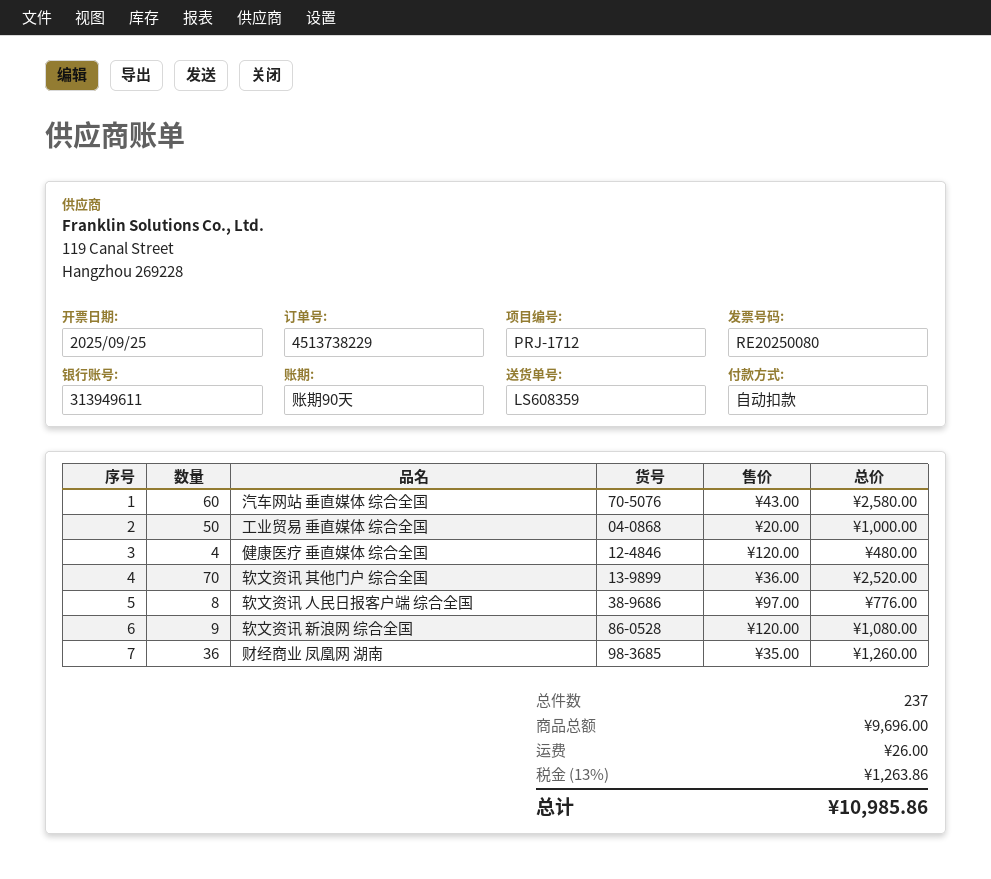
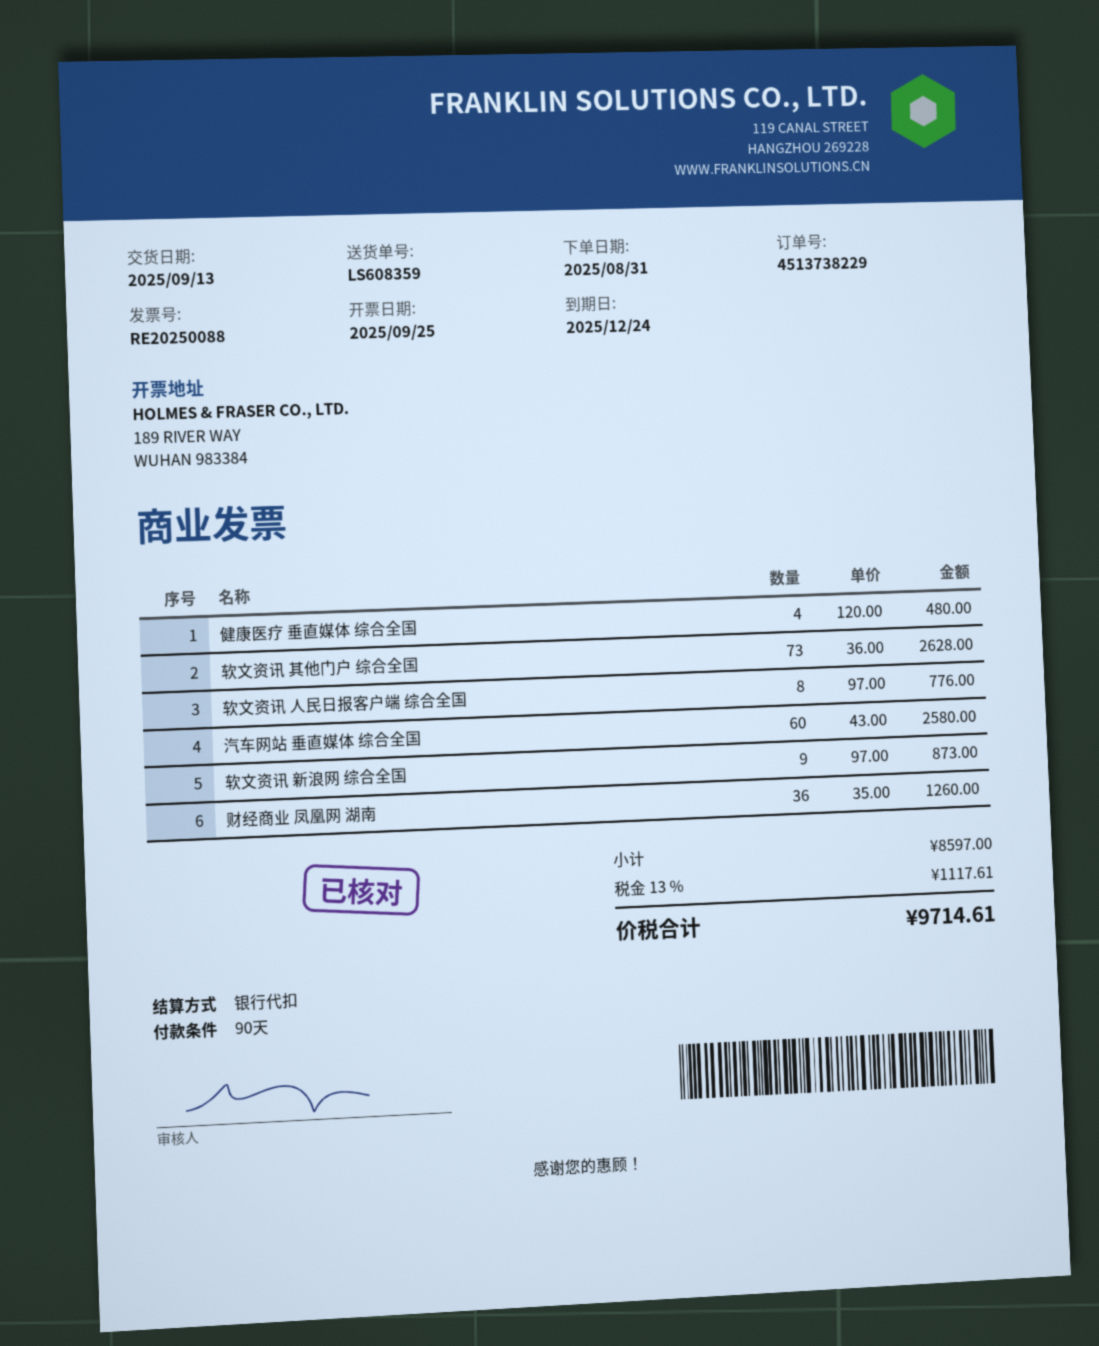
invoice number: RE20250080 -> RE20250088
工业贸易 垂直媒体 综合全国: 50 x 20.00 = 1000.00 -> none
软文资讯 其他门户 综合全国: 70 x 36.00 = 2520.00 -> 73 x 36.00 = 2628.00
软文资讯 新浪网 综合全国: 9 x 120.00 = 1080.00 -> 9 x 97.00 = 873.00
subtotal: 9696.00 -> 8597.00
shipping: 26.00 -> none
tax: 13% = 1263.86 -> 13% = 1117.61
total: 10985.86 -> 9714.61

